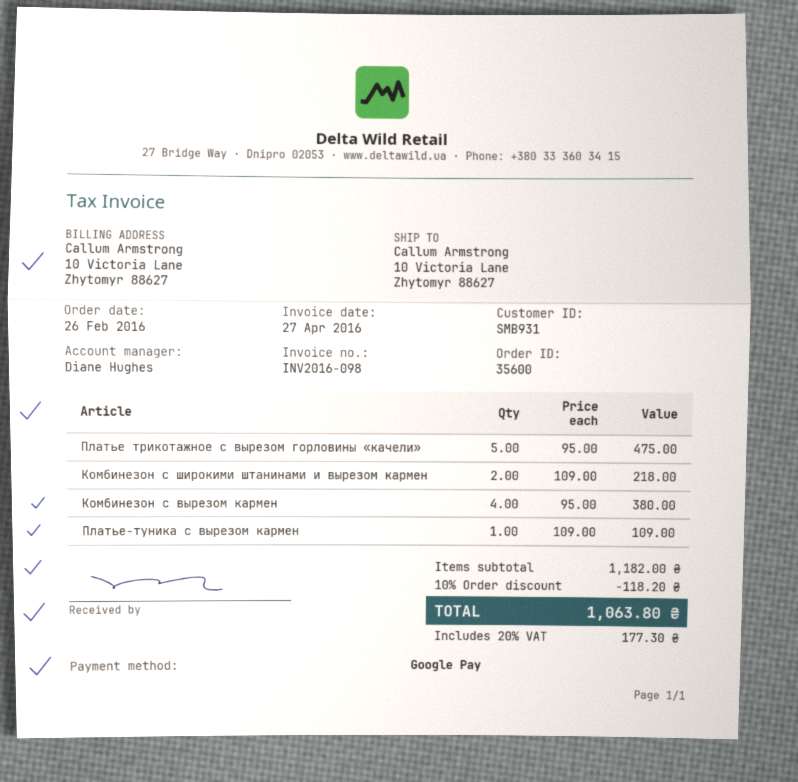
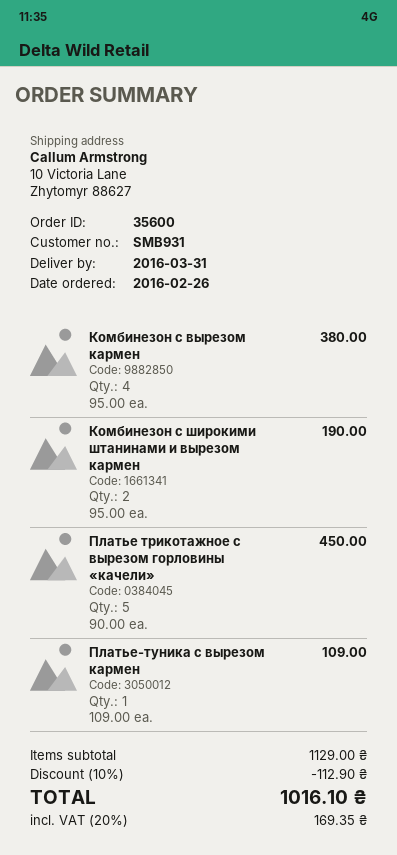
Платье трикотажное с вырезом горловины «качели»: 5 x 95.00 = 475.00 -> 5 x 90.00 = 450.00
Комбинезон с широкими штанинами и вырезом кармен: 2 x 109.00 = 218.00 -> 2 x 95.00 = 190.00
subtotal: 1182.00 -> 1129.00
discount: 10% = 118.20 -> 10% = 112.90
tax: 20% = 177.30 -> 20% = 169.35
total: 1063.80 -> 1016.10

